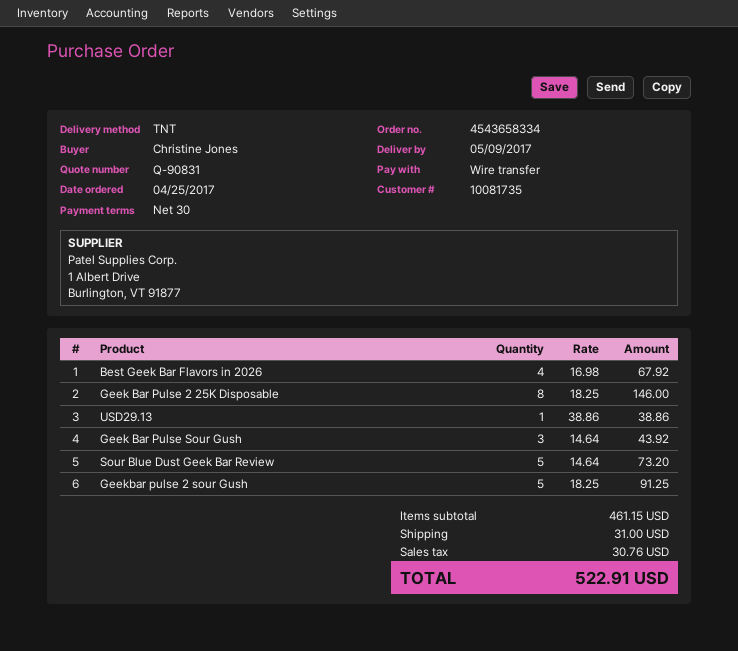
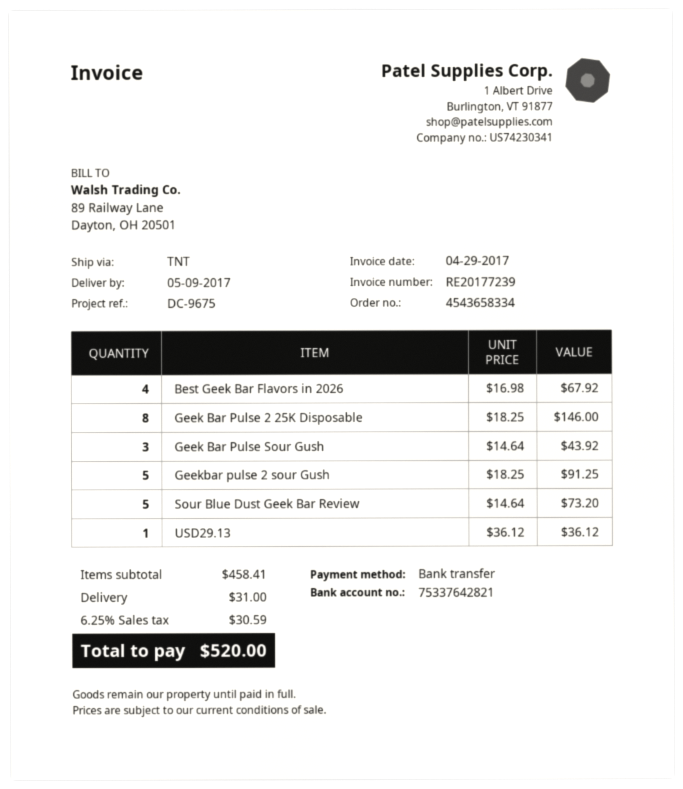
USD29.13: 1 x 38.86 = 38.86 -> 1 x 36.12 = 36.12
subtotal: 461.15 -> 458.41
tax: 30.76 -> 30.59
total: 522.91 -> 520.00

